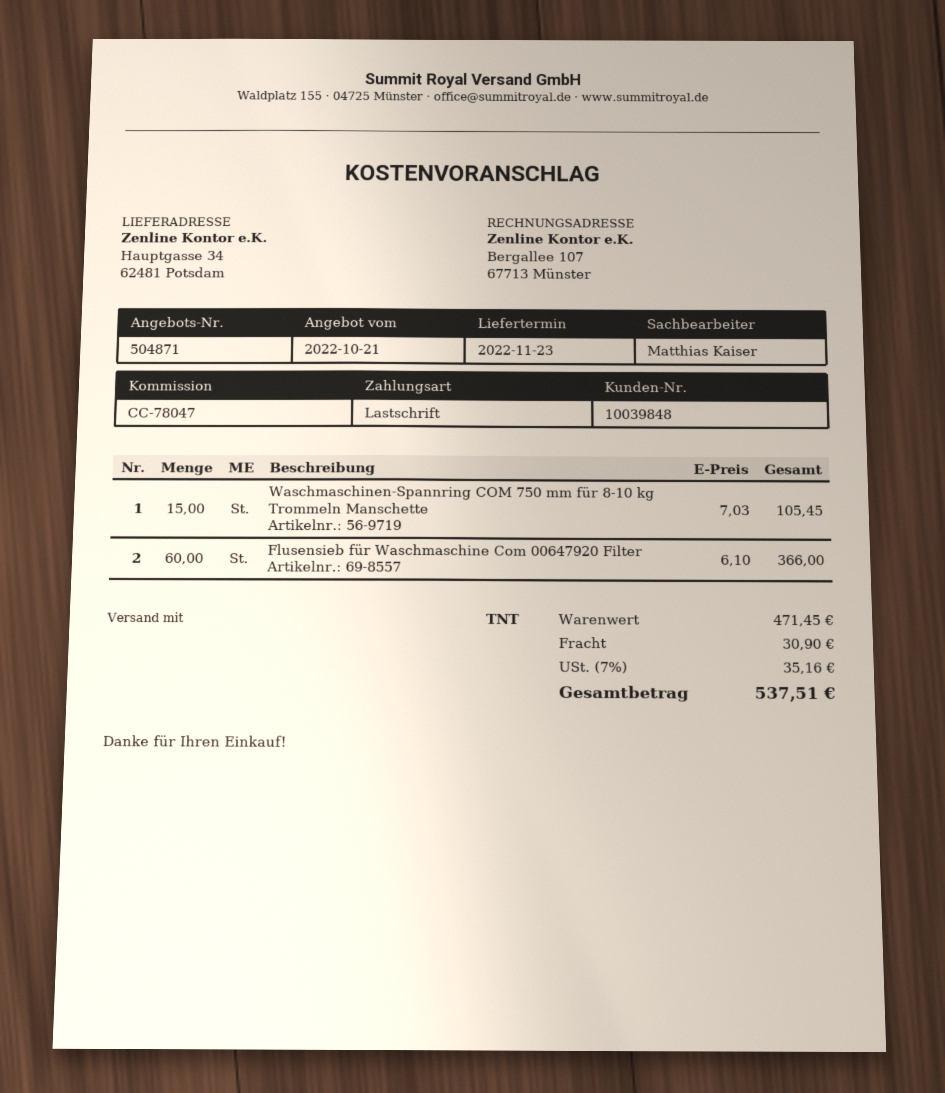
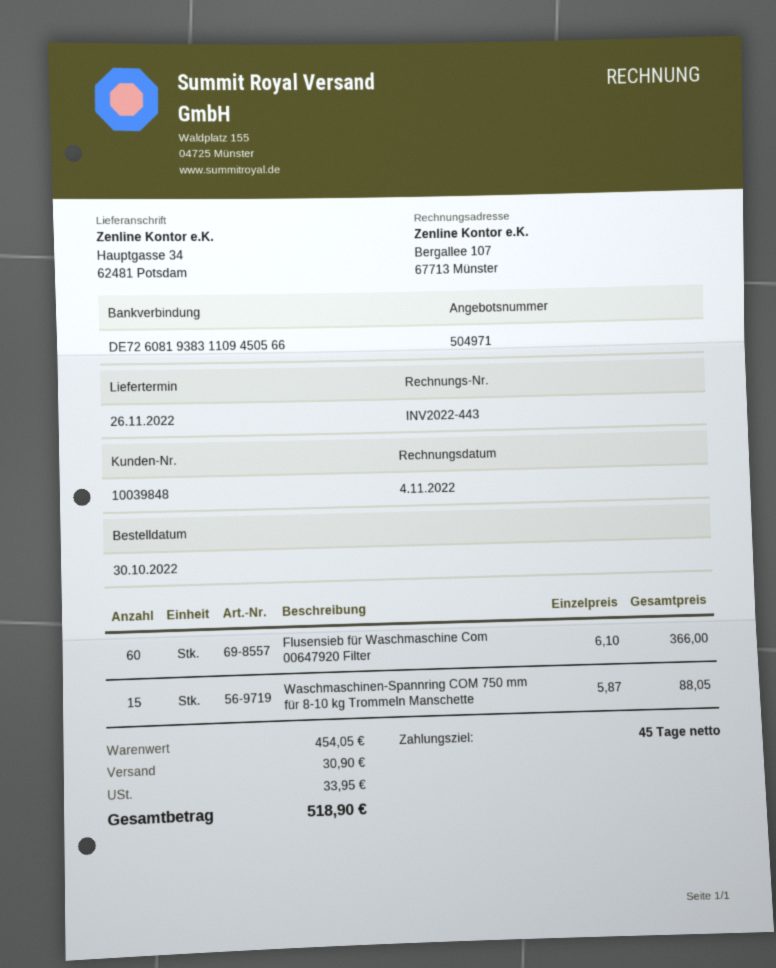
quote number: 504871 -> 504971
delivery date: 2022-11-23 -> 2022-11-26
Waschmaschinen-Spannring COM 750 mm für 8-10 kg Trommeln Manschette: 15 x 7.03 = 105.45 -> 15 x 5.87 = 88.05
subtotal: 471.45 -> 454.05
tax: 35.16 -> 33.95
total: 537.51 -> 518.90

